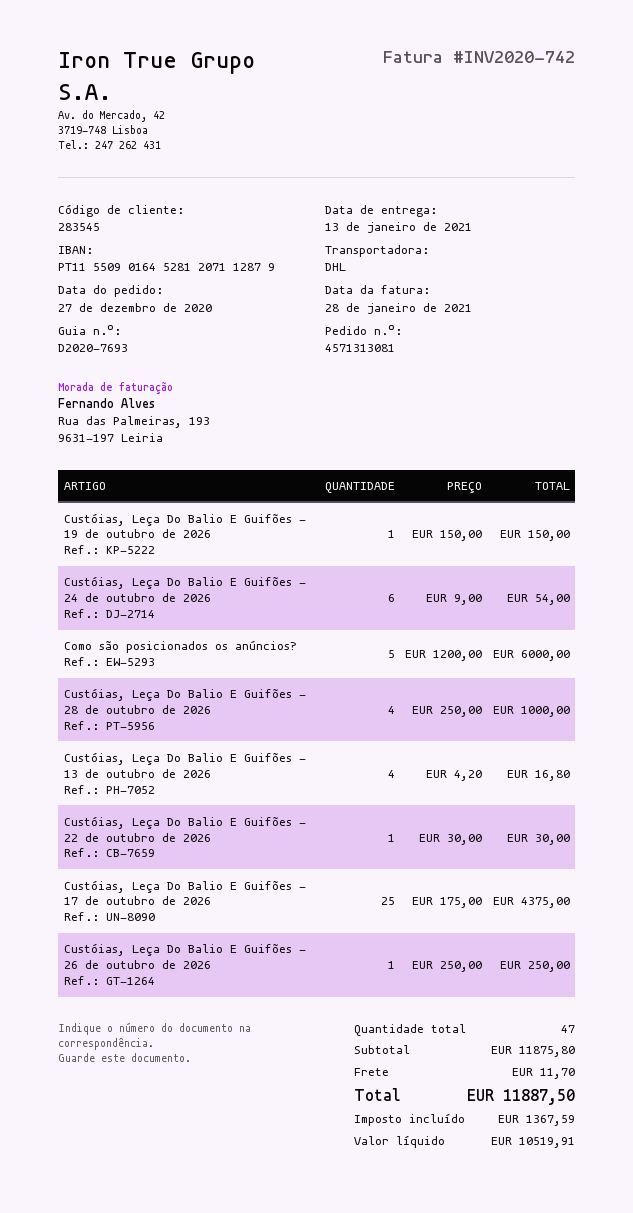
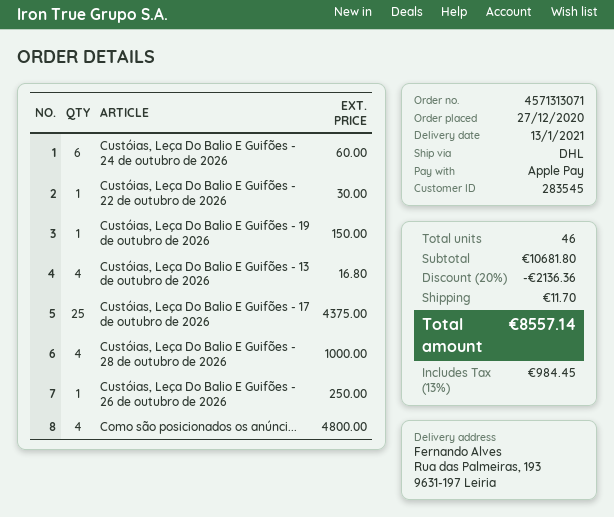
order number: 4571313081 -> 4571313071
Custóias, Leça Do Balio E Guifões - 24 de outubro de 2026: 6 for 54.00 -> 6 for 60.00
Como são posicionados os anúncios?: 5 for 6000.00 -> 4 for 4800.00
total quantity: 47 -> 46
subtotal: 11875.80 -> 10681.80
discount: none -> 20% = 2136.36
tax: 1367.59 -> 984.45
total: 11887.50 -> 8557.14

